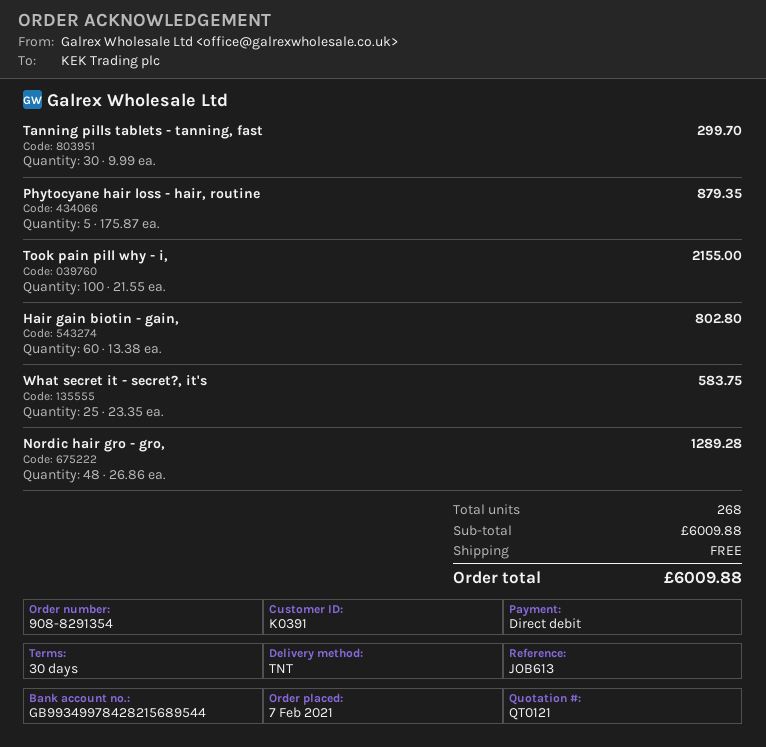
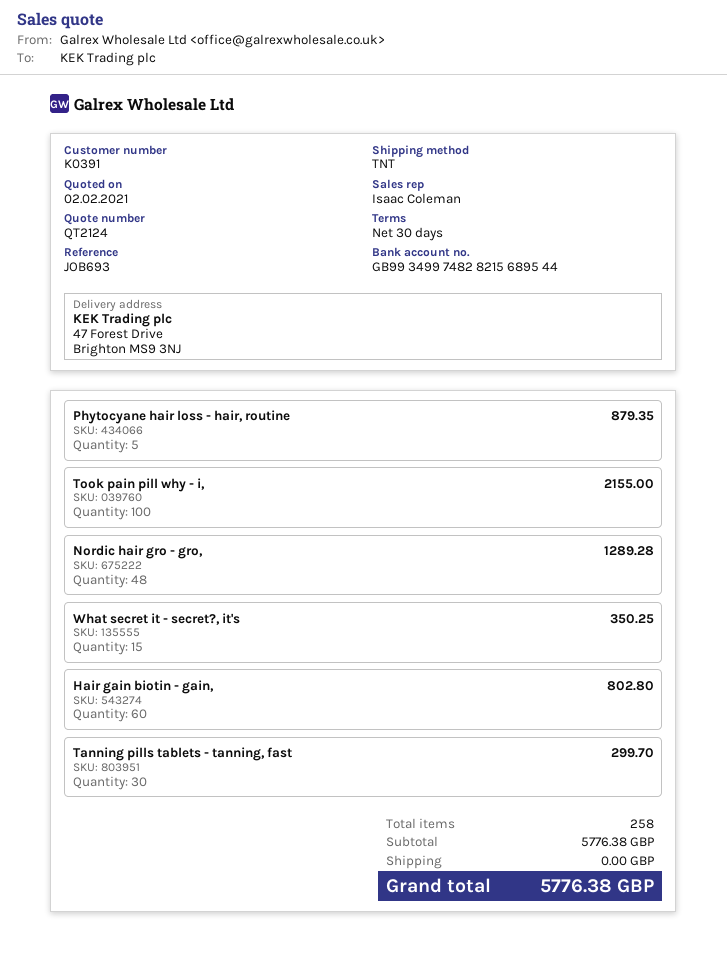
quote number: QT0121 -> QT2124
reference: JOB613 -> JOB693
bank account: GB99349978428215689544 -> GB99349974828215689544
What secret it - secret?, it's: 25 for 583.75 -> 15 for 350.25
total quantity: 268 -> 258
subtotal: 6009.88 -> 5776.38
total: 6009.88 -> 5776.38

